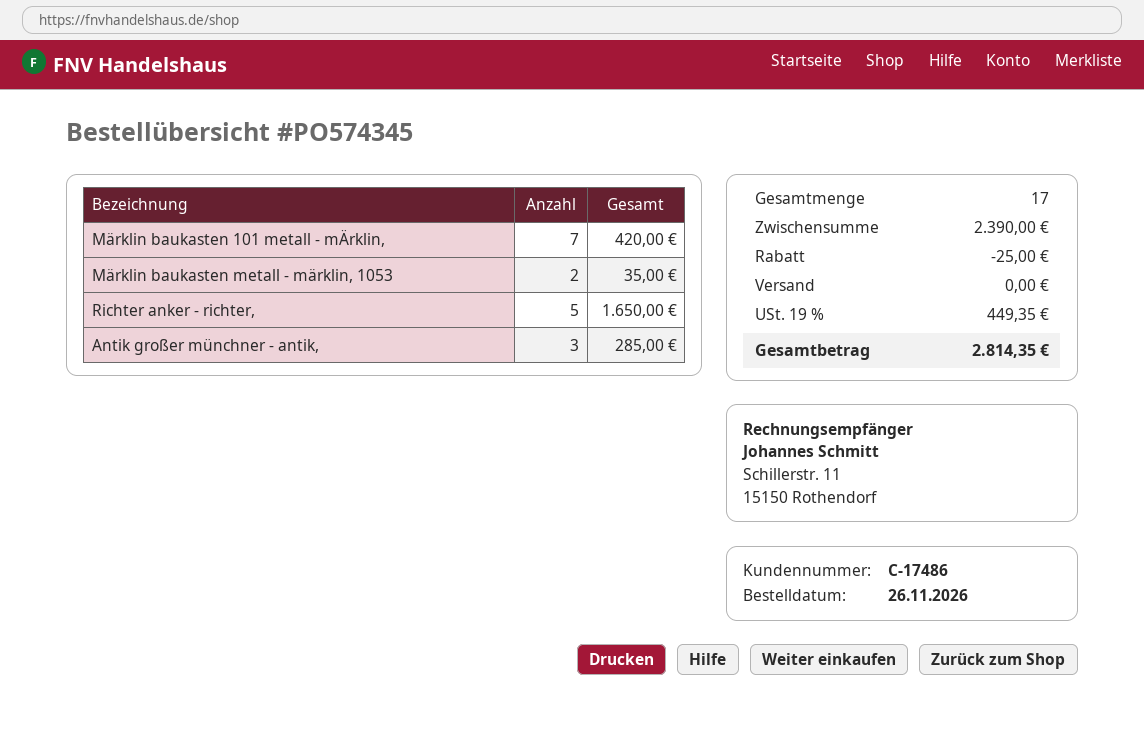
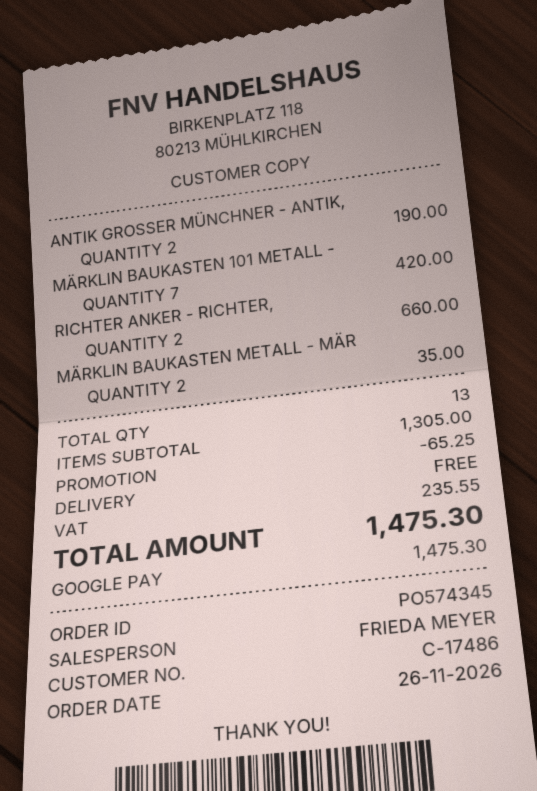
Richter anker - richter,: 5 for 1650.00 -> 2 for 660.00
Antik großer münchner - antik,: 3 for 285.00 -> 2 for 190.00
total quantity: 17 -> 13
subtotal: 2390.00 -> 1305.00
discount: 25.00 -> 65.25
tax: 449.35 -> 235.55
total: 2814.35 -> 1475.30

